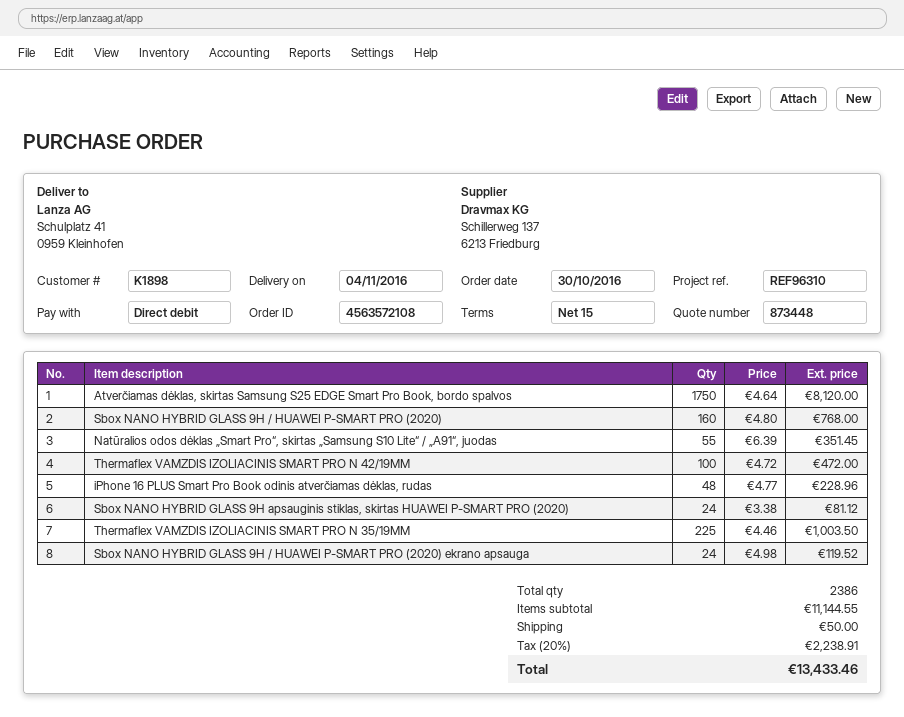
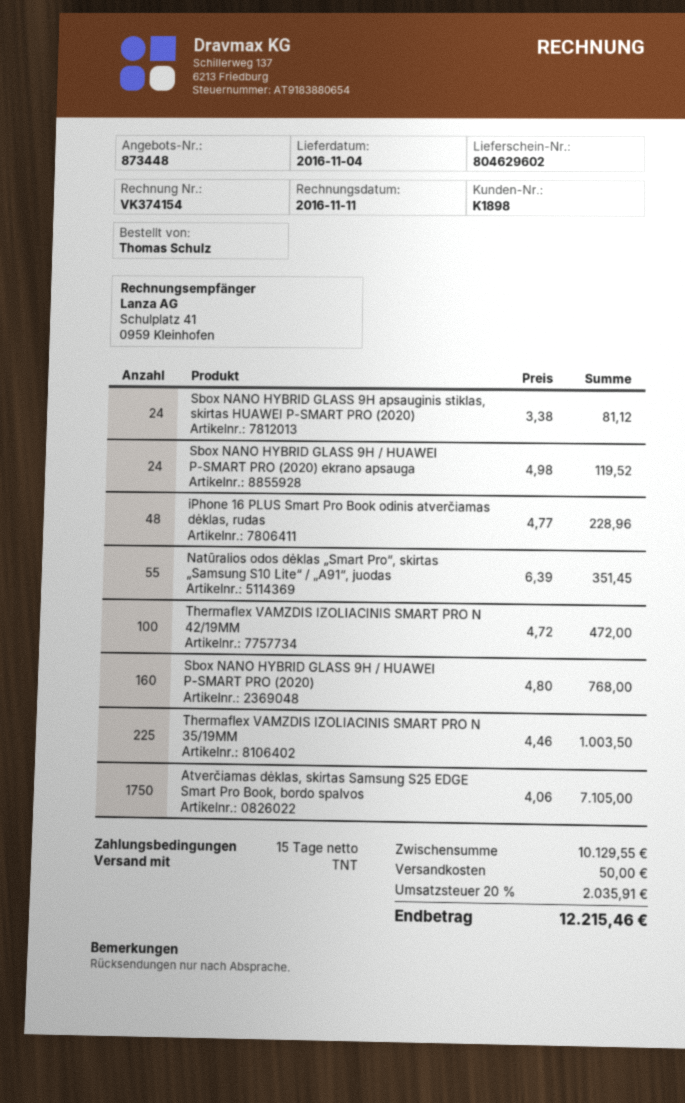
Atverčiamas dėklas, skirtas Samsung S25 EDGE Smart Pro Book, bordo spalvos: 1750 x 4.64 = 8120.00 -> 1750 x 4.06 = 7105.00
subtotal: 11144.55 -> 10129.55
tax: 20% = 2238.91 -> 20% = 2035.91
total: 13433.46 -> 12215.46

